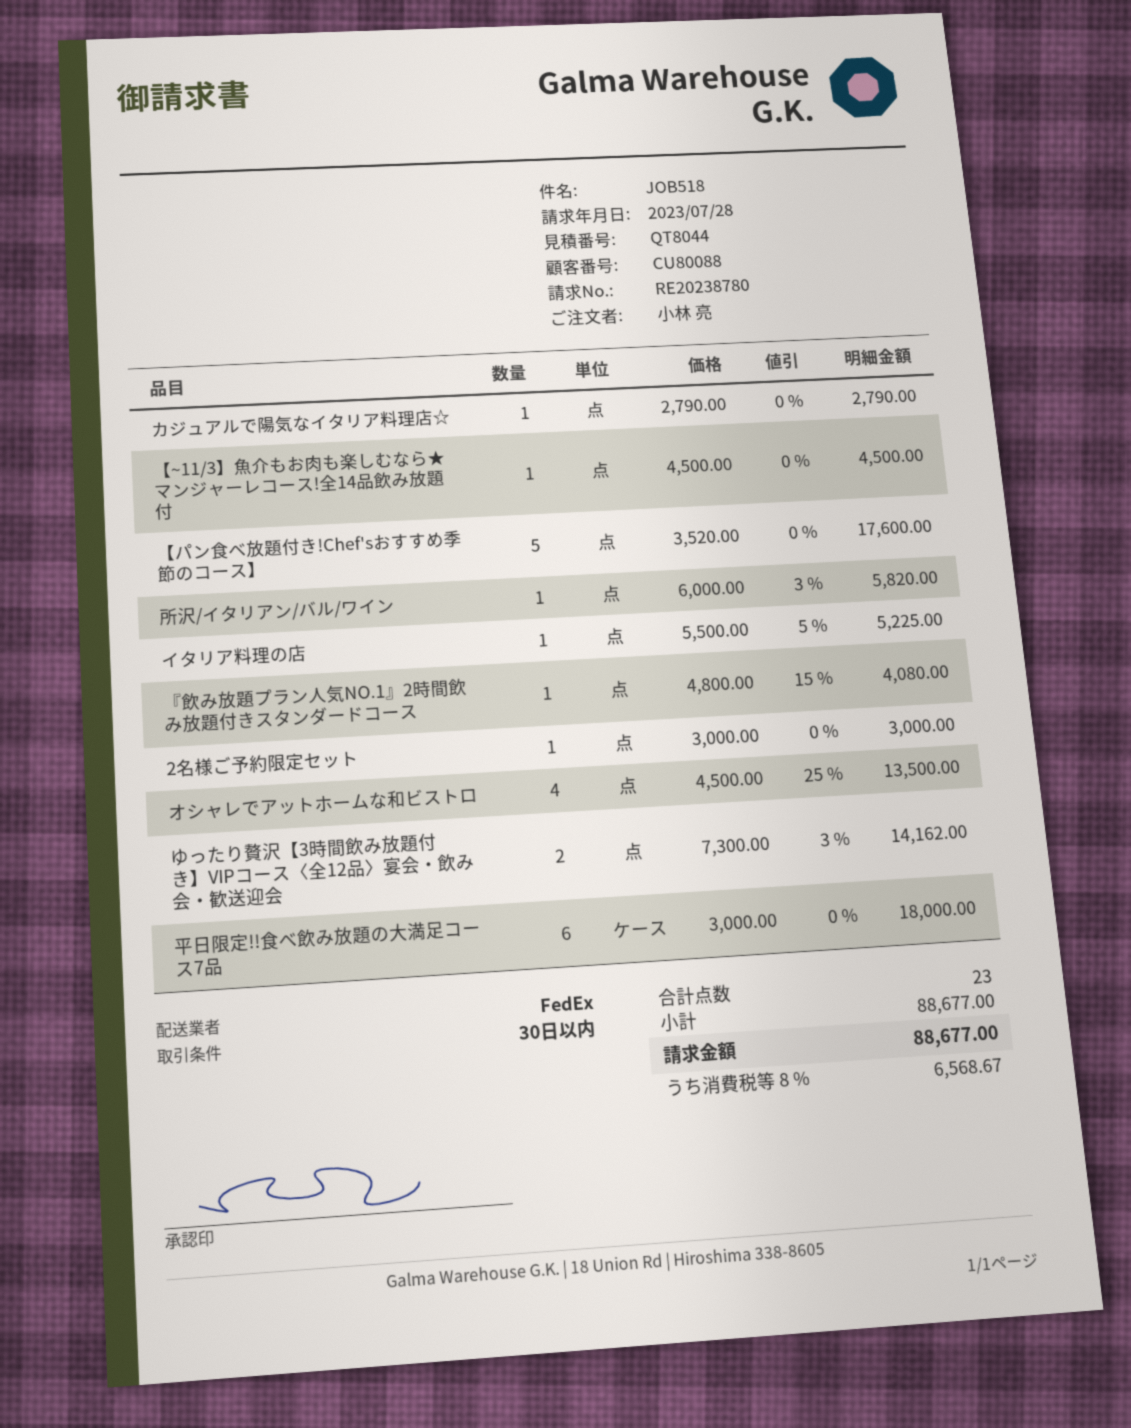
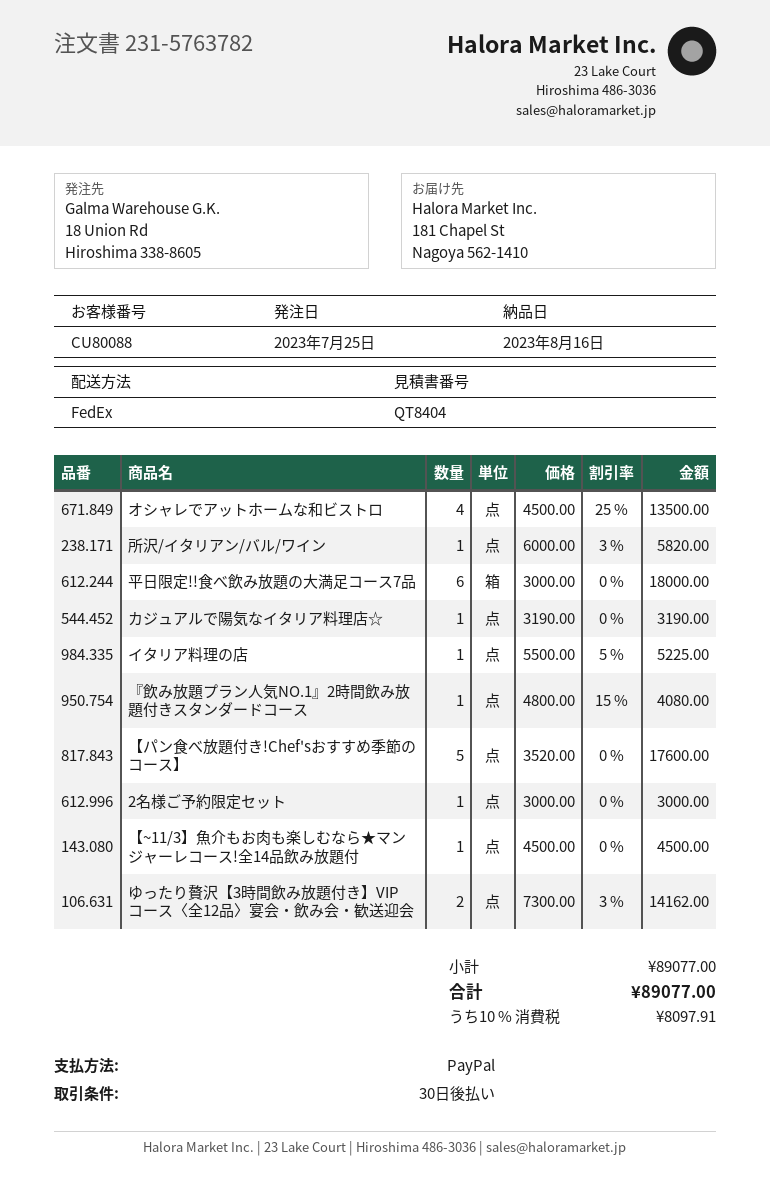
quote number: QT8044 -> QT8404
カジュアルで陽気なイタリア料理店☆: 1 x 2790.00 = 2790.00 -> 1 x 3190.00 = 3190.00
subtotal: 88677.00 -> 89077.00
tax: 8% = 6568.67 -> 10% = 8097.91
total: 88677.00 -> 89077.00

